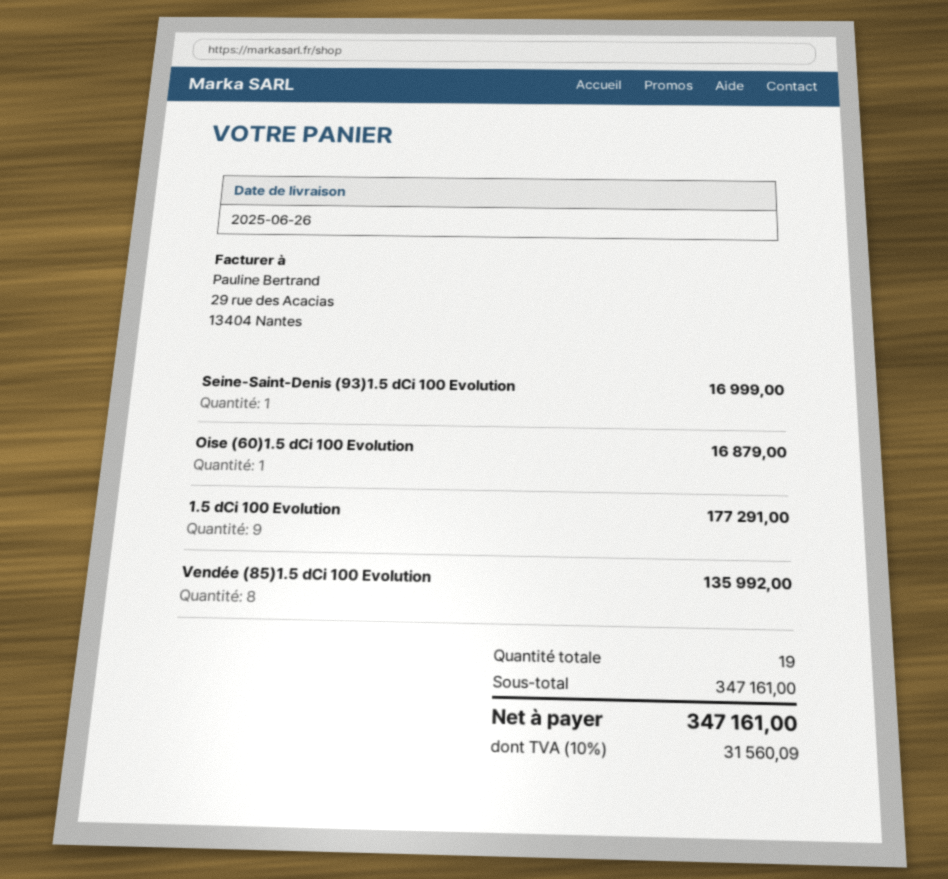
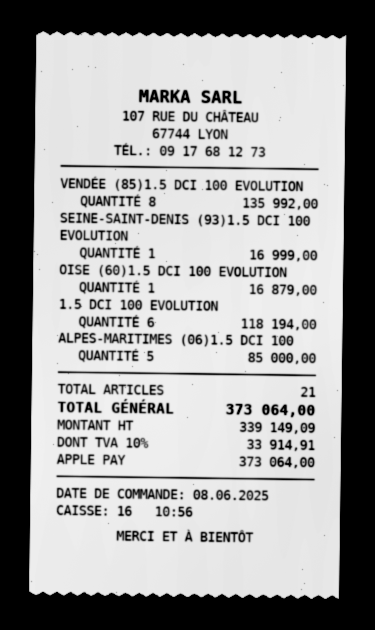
1.5 dCi 100 Evolution: 9 for 177291.00 -> 6 for 118194.00
ALPES-MARITIMES (06)1.5 DCI 100: none -> 5 for 85000.00
total quantity: 19 -> 21
tax: 10% = 31560.09 -> 10% = 33914.91
total: 347161.00 -> 373064.00

